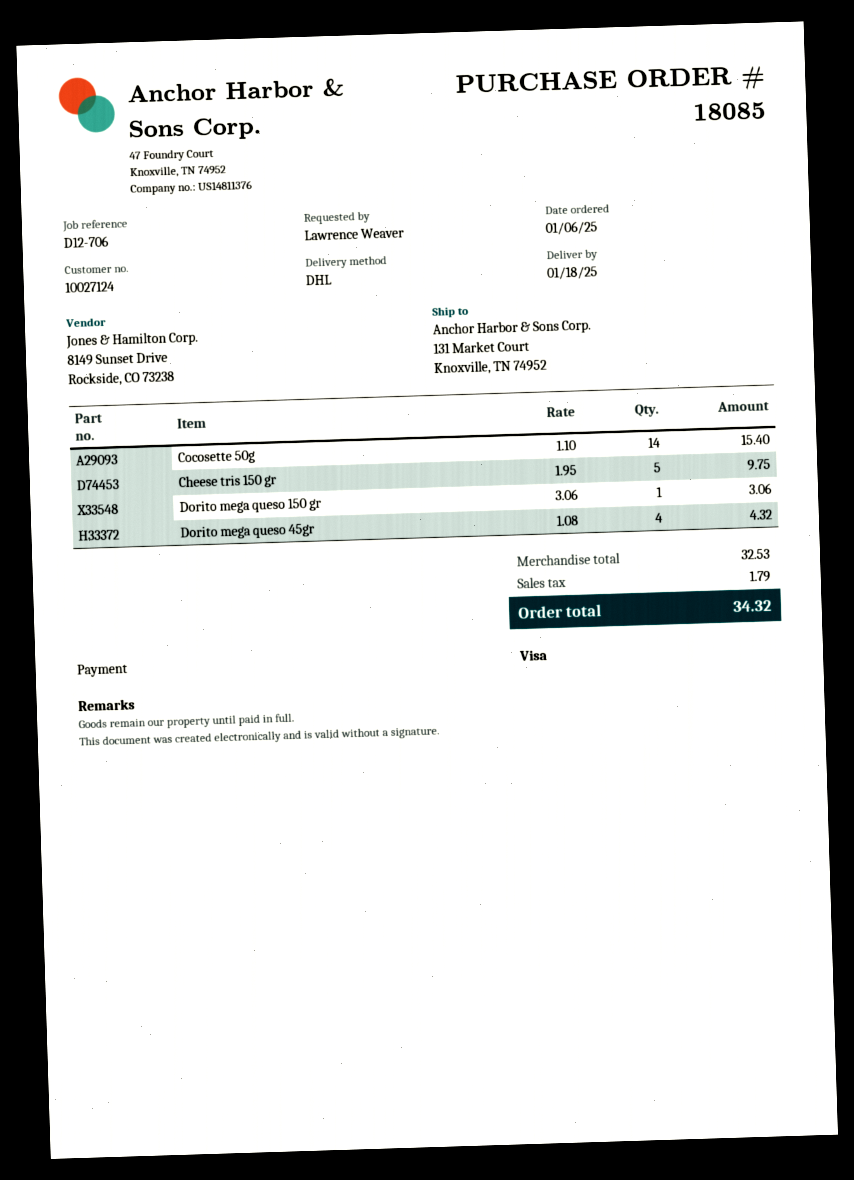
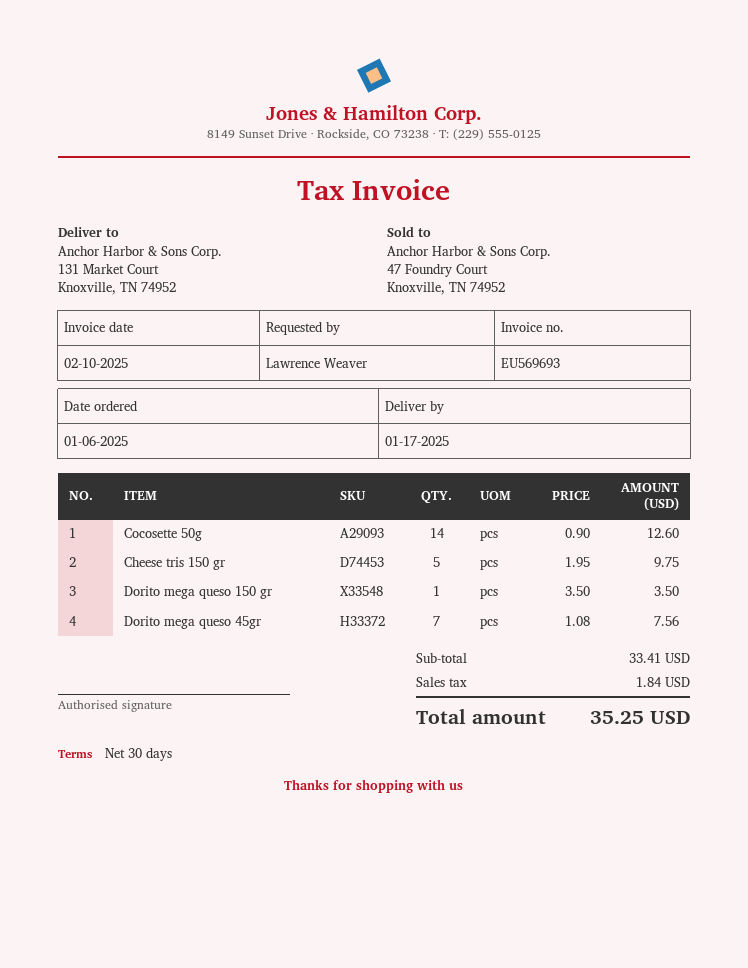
delivery date: 2025-01-18 -> 2025-01-17
Cocosette 50g: 14 x 1.10 = 15.40 -> 14 x 0.90 = 12.60
Dorito mega queso 150 gr: 1 x 3.06 = 3.06 -> 1 x 3.50 = 3.50
Dorito mega queso 45gr: 4 x 1.08 = 4.32 -> 7 x 1.08 = 7.56
subtotal: 32.53 -> 33.41
tax: 1.79 -> 1.84
total: 34.32 -> 35.25

